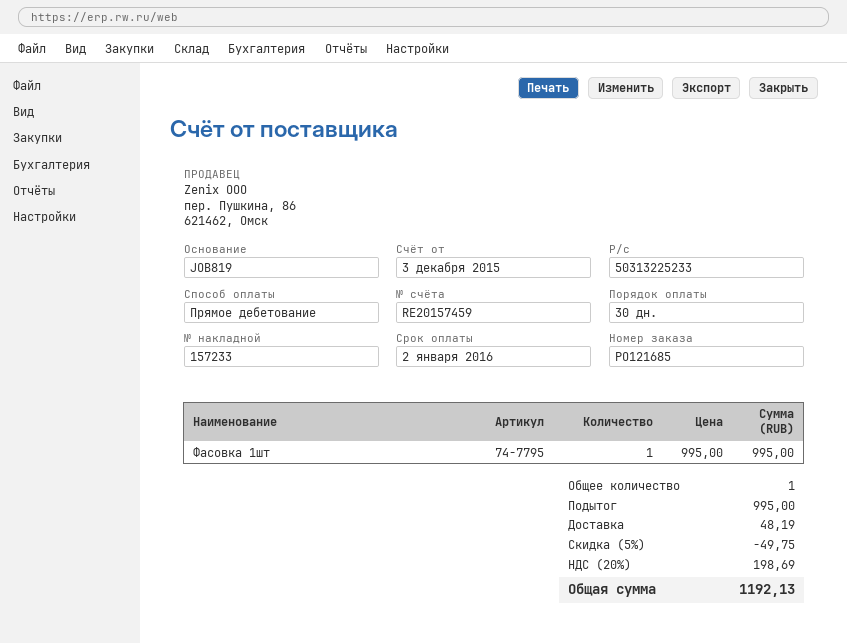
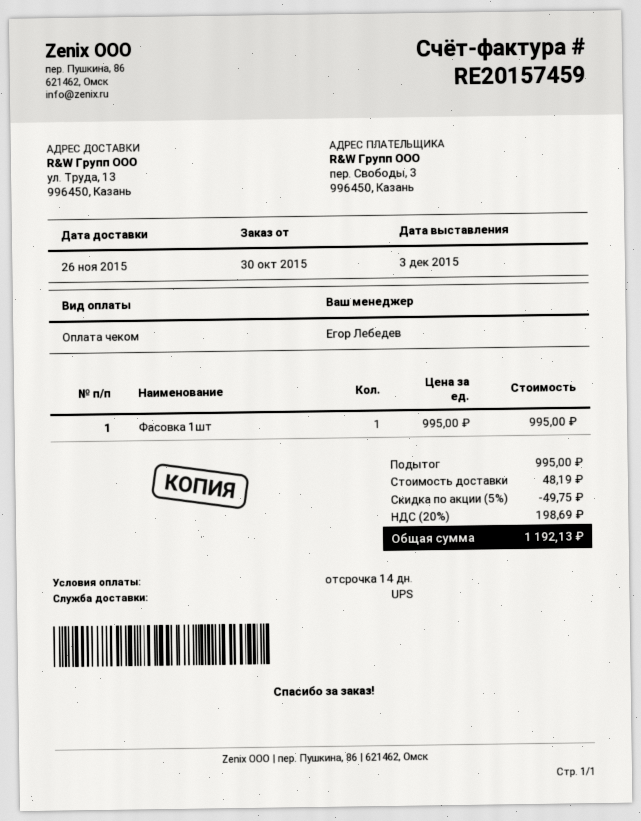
payment terms: 30 days -> 14 days
payment method: direct debit -> cheque

